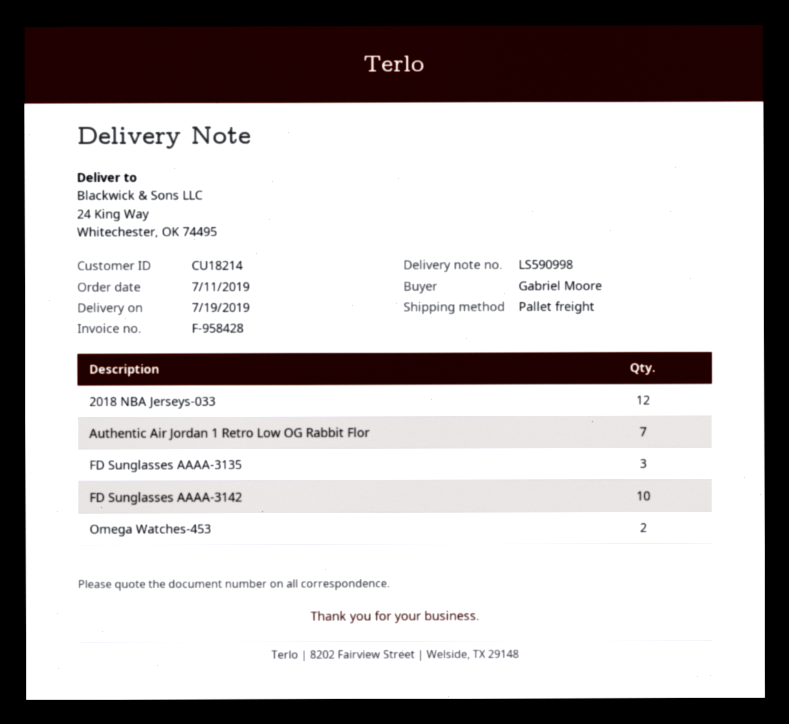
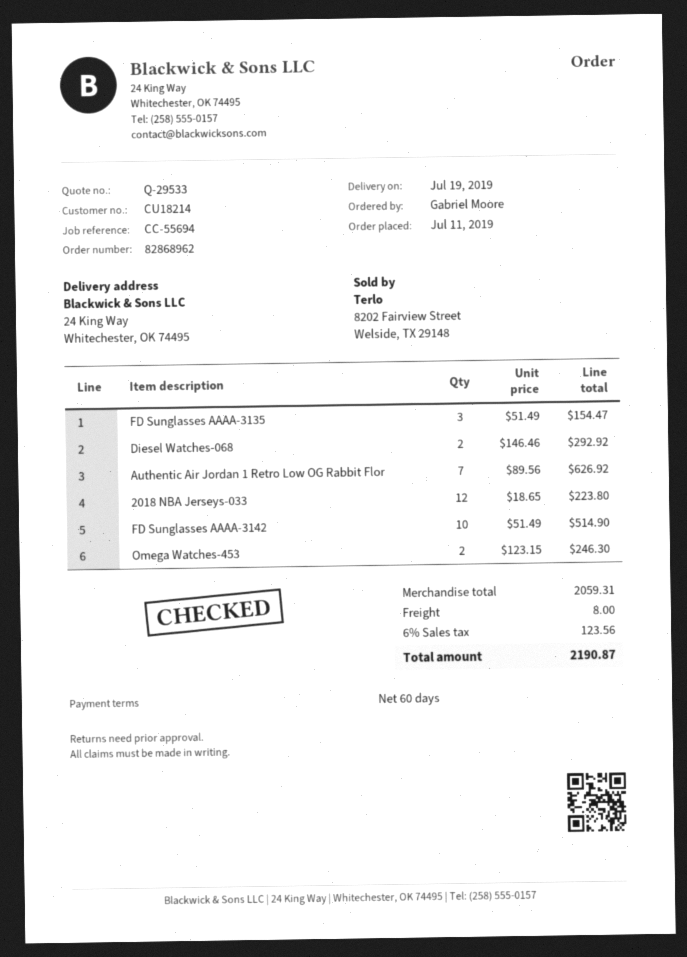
Diesel Watches-068: none -> 2

